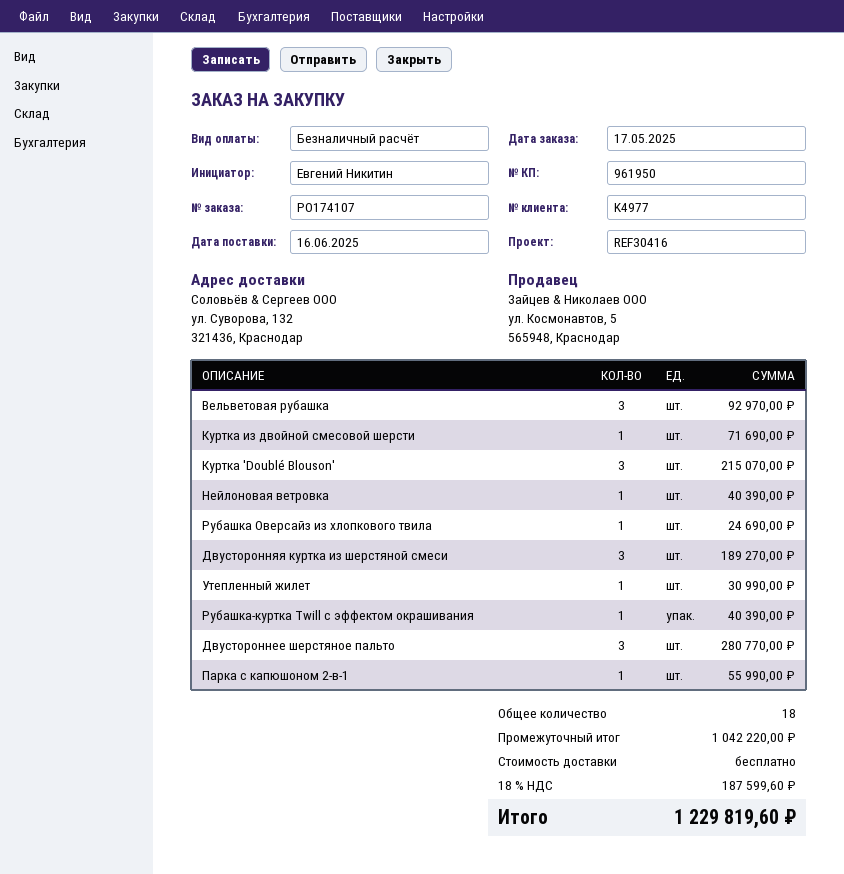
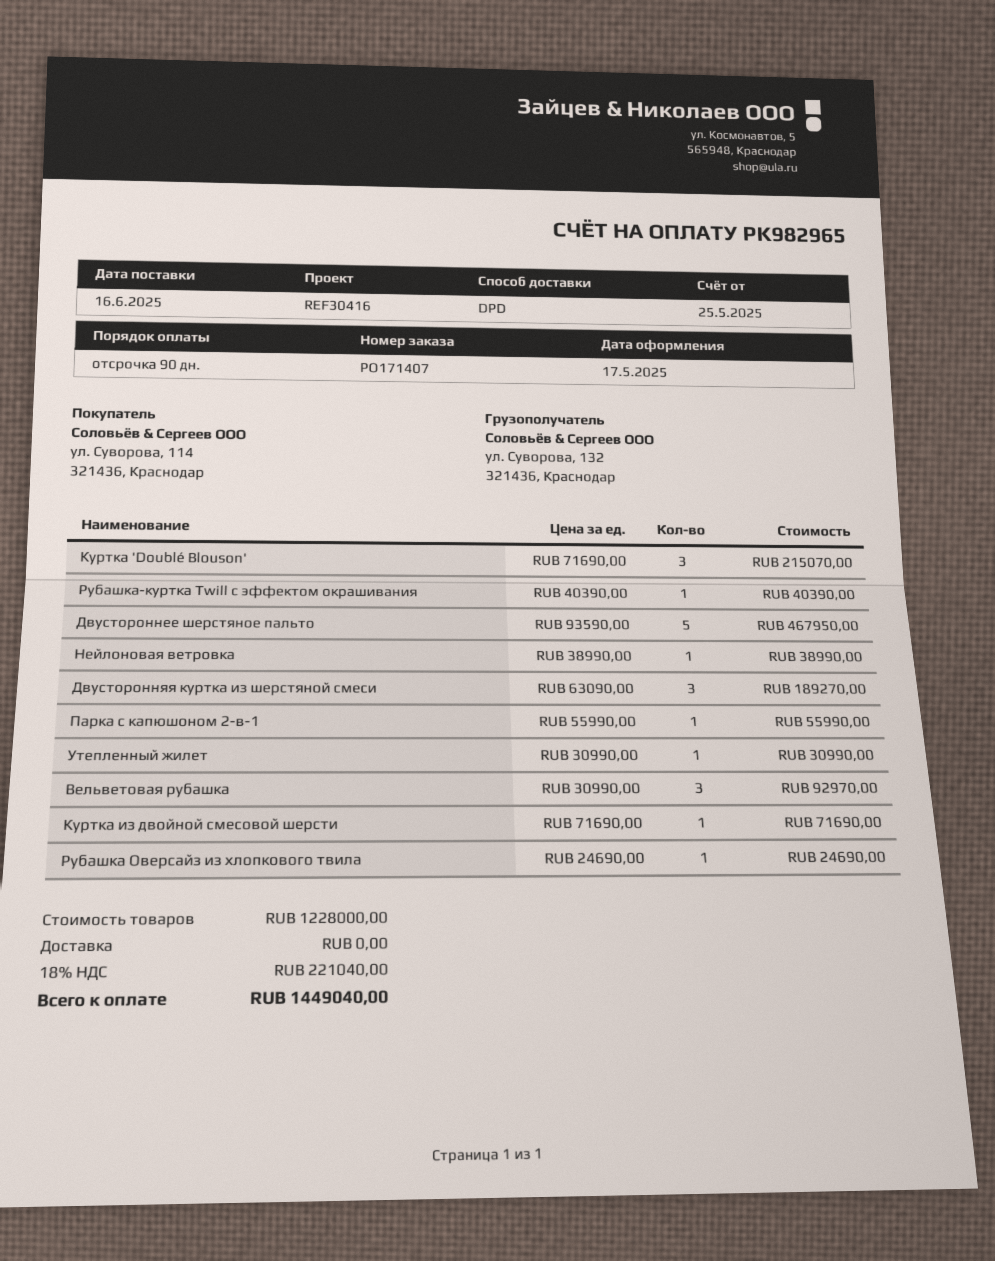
order number: PO174107 -> PO171407
Нейлоновая ветровка: 1 for 40390.00 -> 1 for 38990.00
Двустороннее шерстяное пальто: 3 for 280770.00 -> 5 for 467950.00
subtotal: 1042220.00 -> 1228000.00
tax: 18% = 187599.60 -> 18% = 221040.00
total: 1229819.60 -> 1449040.00

